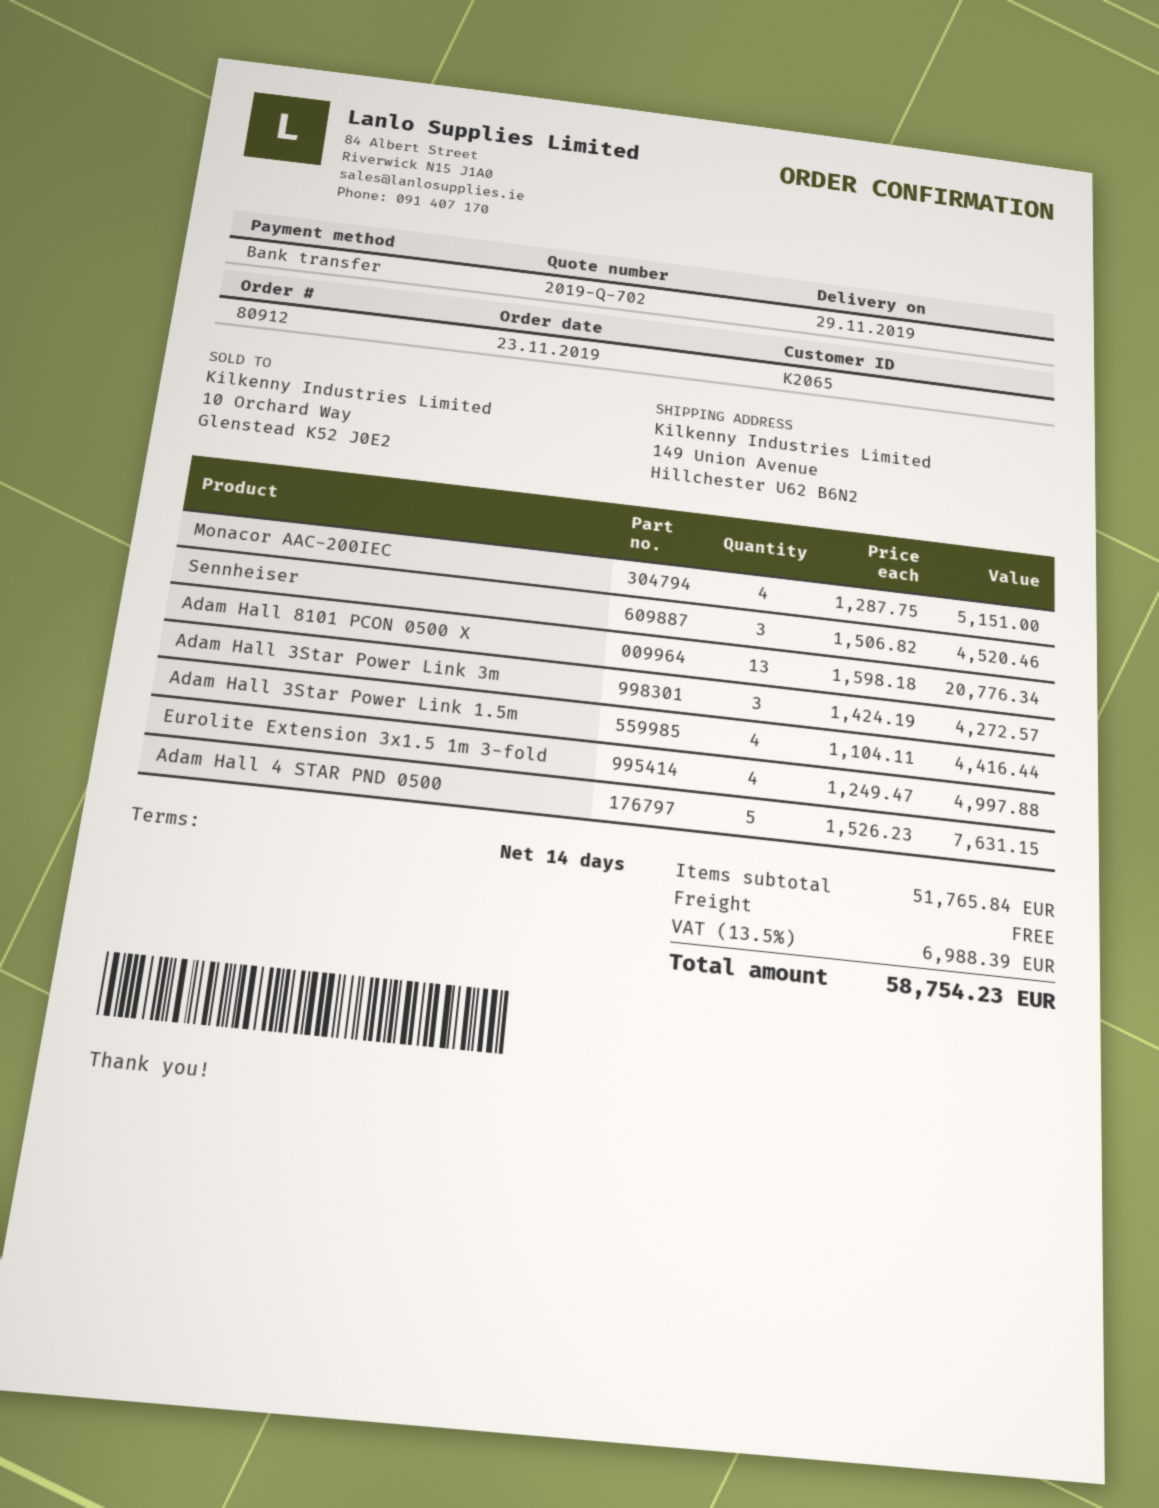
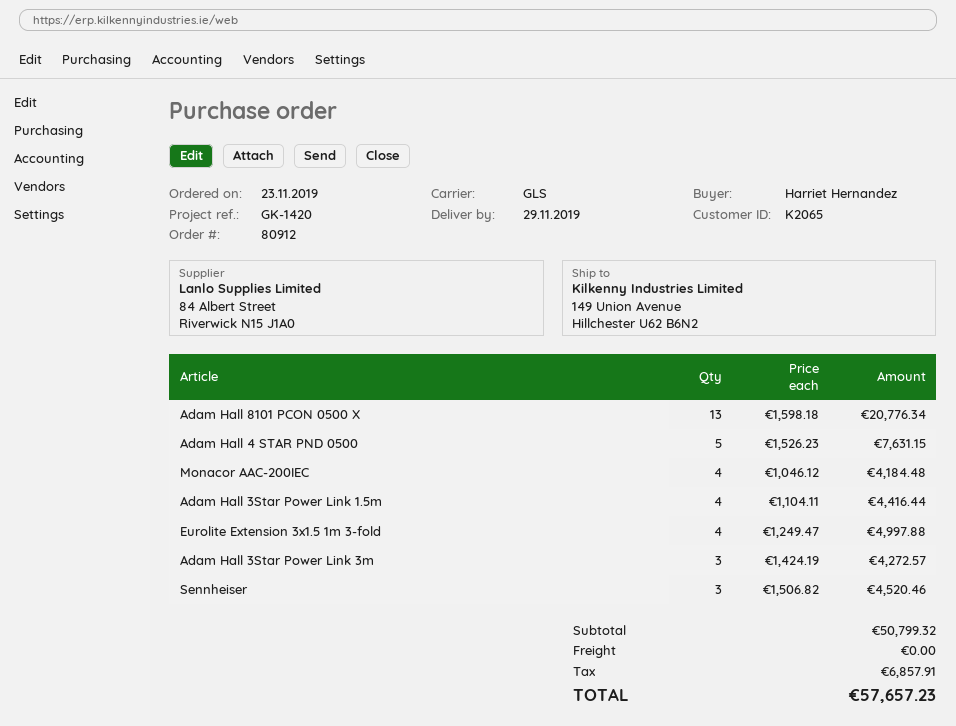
Monacor AAC-200IEC: 4 x 1287.75 = 5151.00 -> 4 x 1046.12 = 4184.48
subtotal: 51765.84 -> 50799.32
tax: 6988.39 -> 6857.91
total: 58754.23 -> 57657.23

